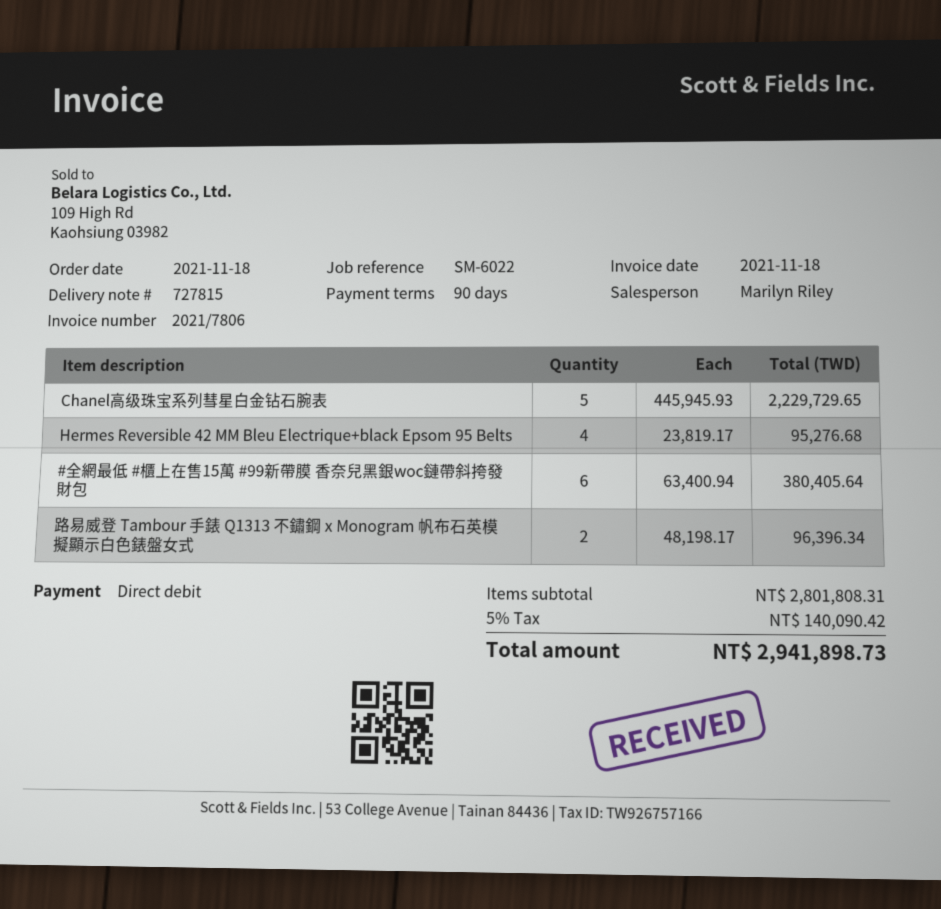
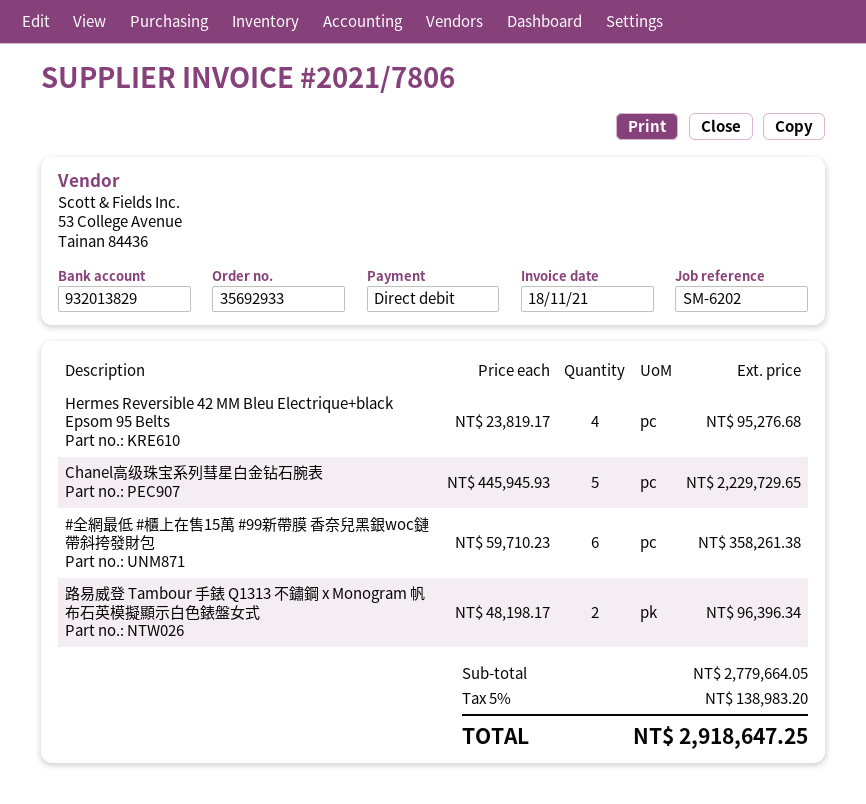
reference: SM-6022 -> SM-6202
#全網最低 #櫃上在售15萬 #99新帶膜 香奈兒黑銀woc鏈帶斜挎發財包: 6 x 63400.94 = 380405.64 -> 6 x 59710.23 = 358261.38
subtotal: 2801808.31 -> 2779664.05
tax: 5% = 140090.42 -> 5% = 138983.20
total: 2941898.73 -> 2918647.25

